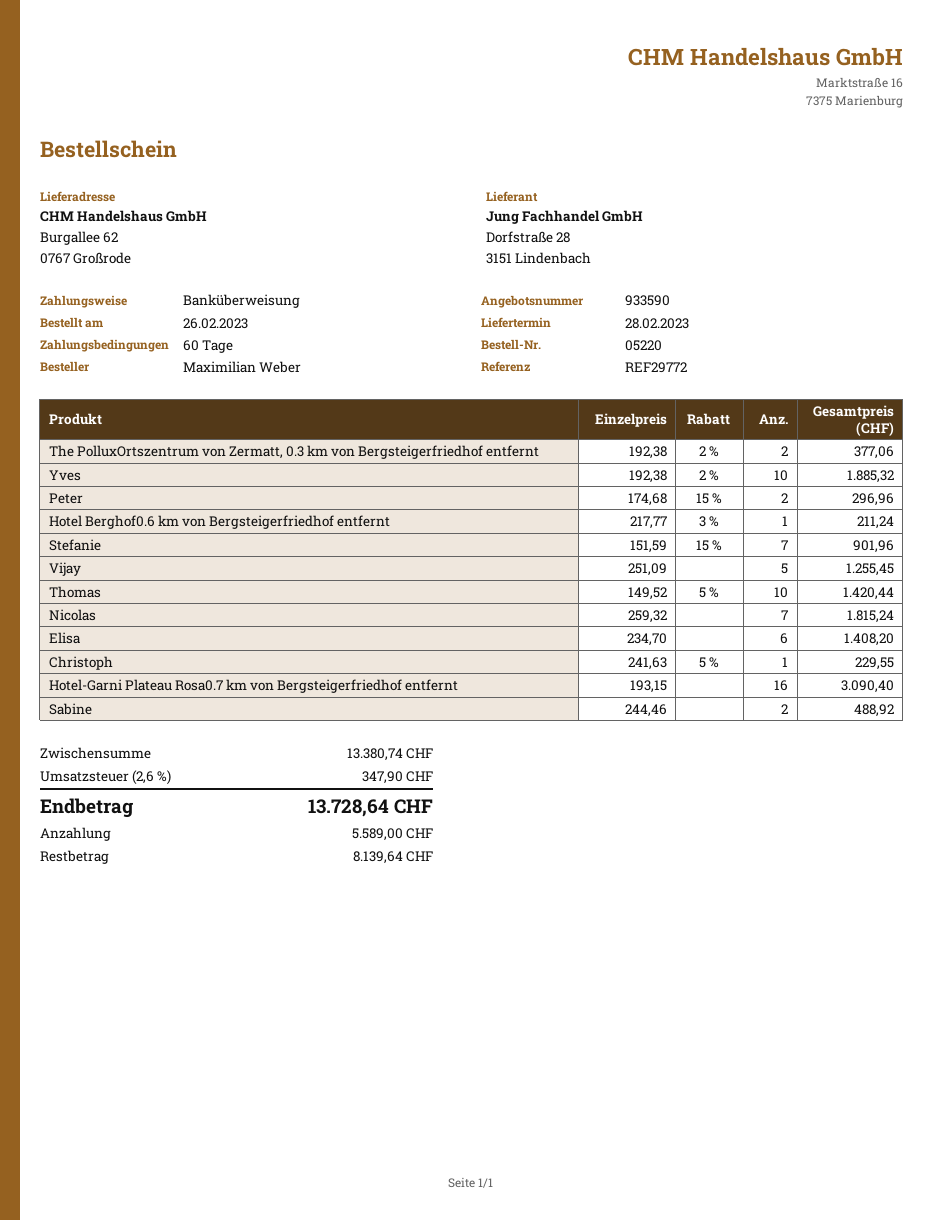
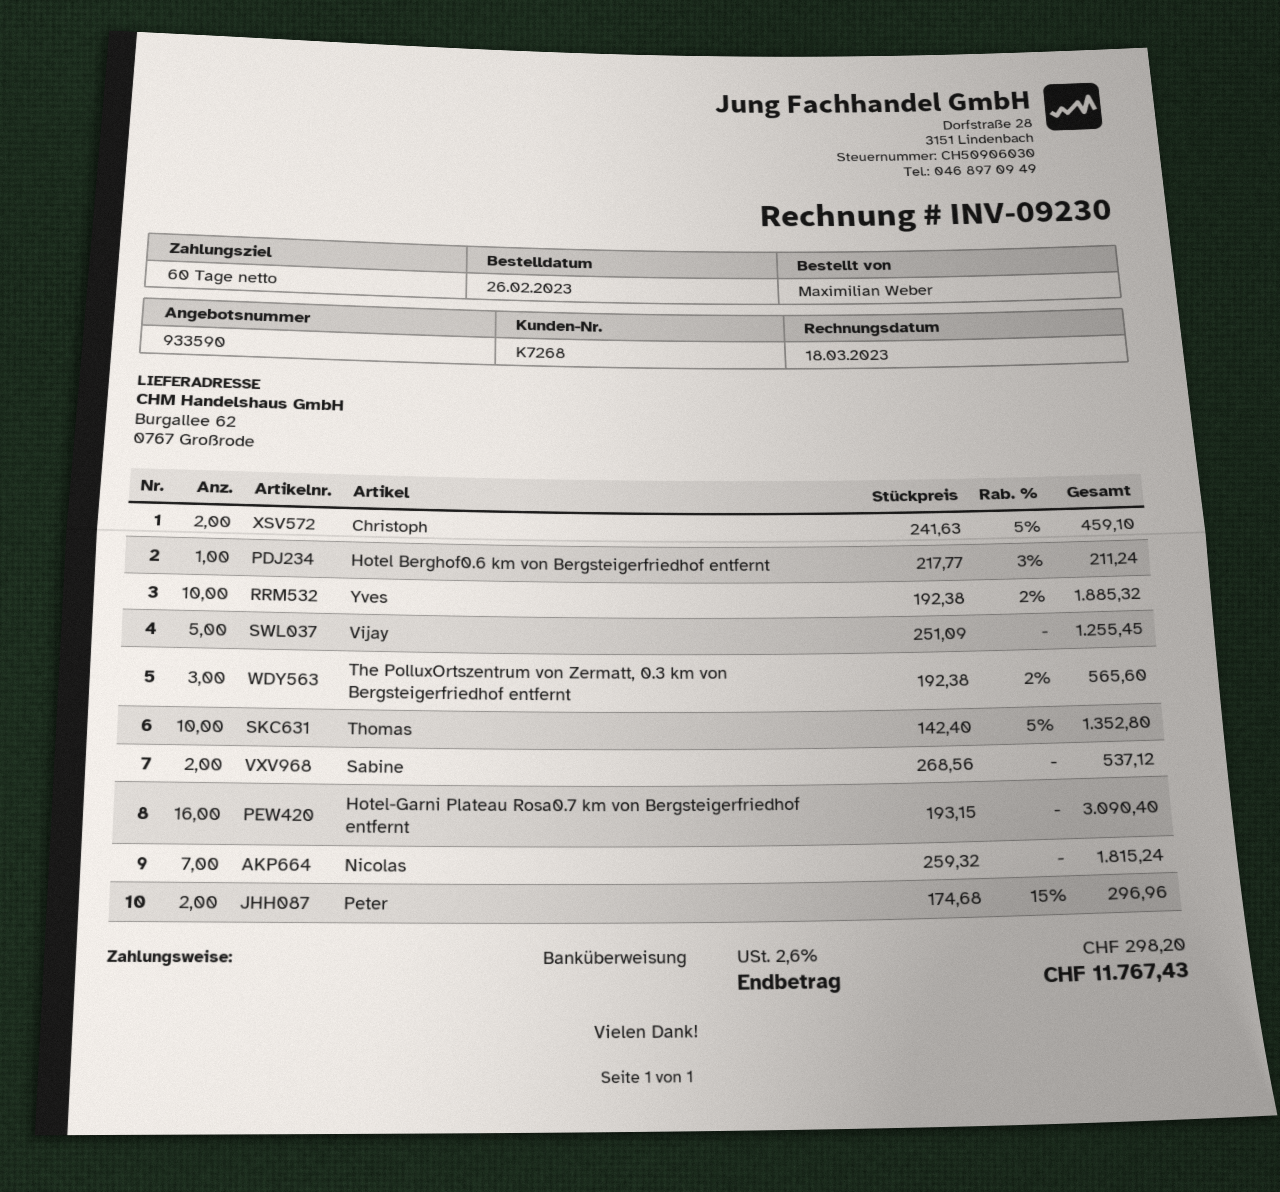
The PolluxOrtszentrum von Zermatt, 0.3 km von Bergsteigerfriedhof entfernt: 2 x 192.38 - 2% = 377.06 -> 3 x 192.38 - 2% = 565.60
Stefanie: 7 x 151.59 - 15% = 901.96 -> none
Thomas: 10 x 149.52 - 5% = 1420.44 -> 10 x 142.40 - 5% = 1352.80
Elisa: 6 x 234.70 = 1408.20 -> none
Christoph: 1 x 241.63 - 5% = 229.55 -> 2 x 241.63 - 5% = 459.10
Sabine: 2 x 244.46 = 488.92 -> 2 x 268.56 = 537.12
tax: 2.6% = 347.90 -> 2.6% = 298.20
total: 13728.64 -> 11767.43

